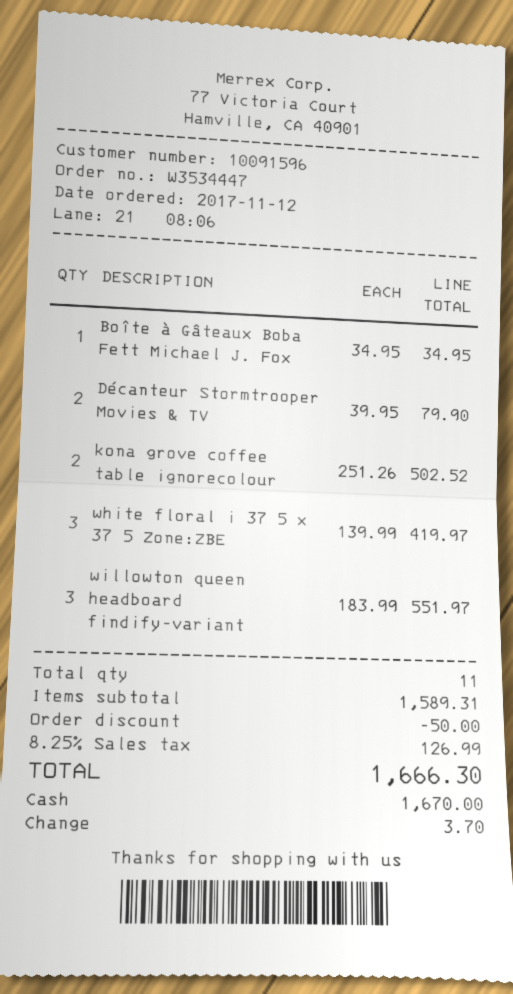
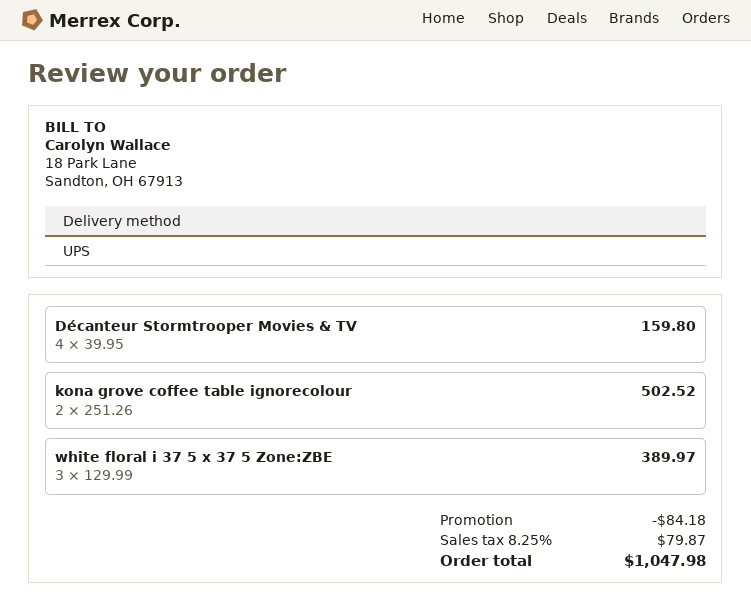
Boîte à Gâteaux Boba Fett Michael J. Fox: 1 x 34.95 = 34.95 -> none
Décanteur Stormtrooper Movies & TV: 2 x 39.95 = 79.90 -> 4 x 39.95 = 159.80
white floral i 37 5 x 37 5 Zone:ZBE: 3 x 139.99 = 419.97 -> 3 x 129.99 = 389.97
willowton queen headboard findify-variant: 3 x 183.99 = 551.97 -> none
discount: 50.00 -> 84.18
tax: 8.25% = 126.99 -> 8.25% = 79.87
total: 1666.30 -> 1047.98

